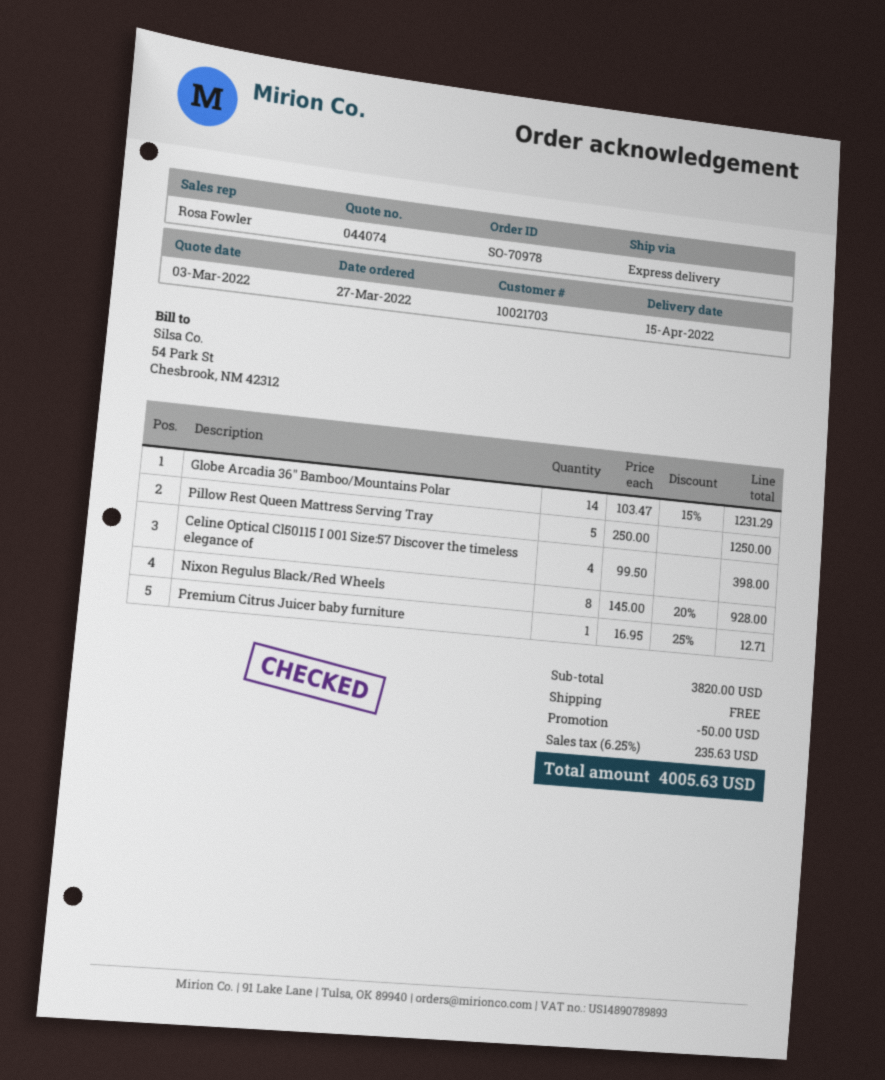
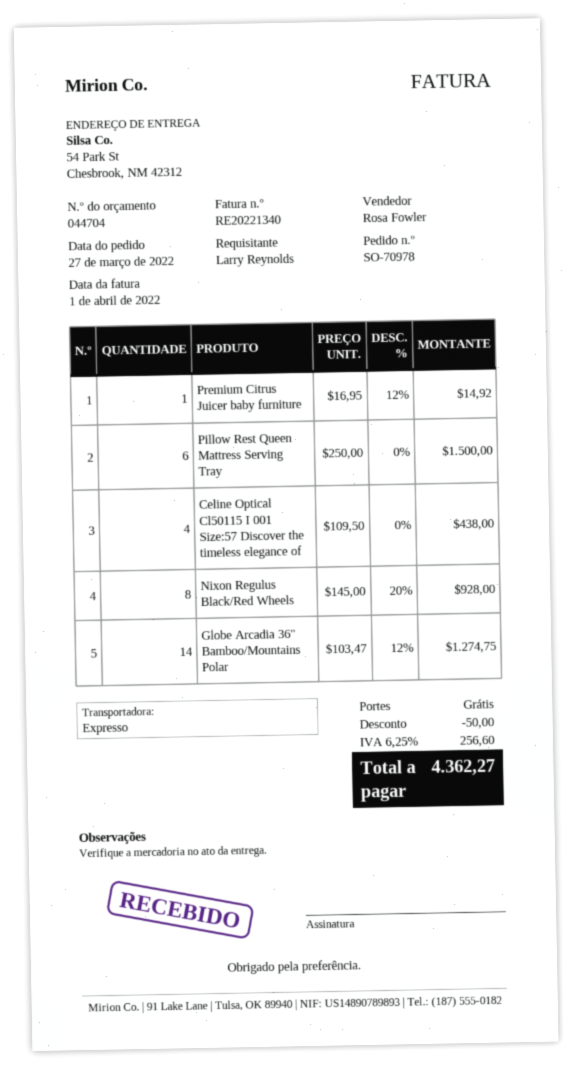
quote number: 044074 -> 044704
Globe Arcadia 36" Bamboo/Mountains Polar: 14 x 103.47 - 15% = 1231.29 -> 14 x 103.47 - 12% = 1274.75
Pillow Rest Queen Mattress Serving Tray: 5 x 250.00 = 1250.00 -> 6 x 250.00 = 1500.00
Celine Optical Cl50115 I 001 Size:57 Discover the timeless elegance of: 4 x 99.50 = 398.00 -> 4 x 109.50 = 438.00
Premium Citrus Juicer baby furniture: 1 x 16.95 - 25% = 12.71 -> 1 x 16.95 - 12% = 14.92
tax: 6.25% = 235.63 -> 6.25% = 256.60
total: 4005.63 -> 4362.27

